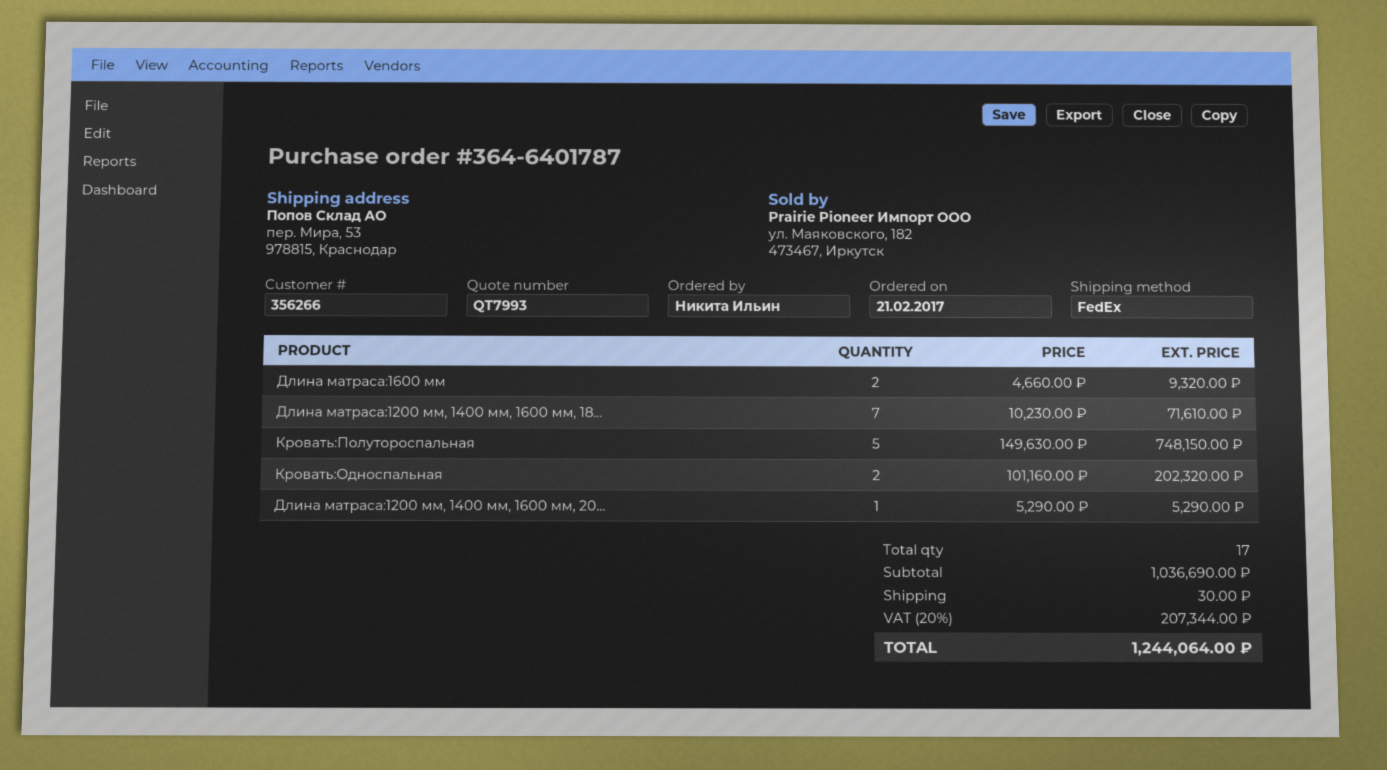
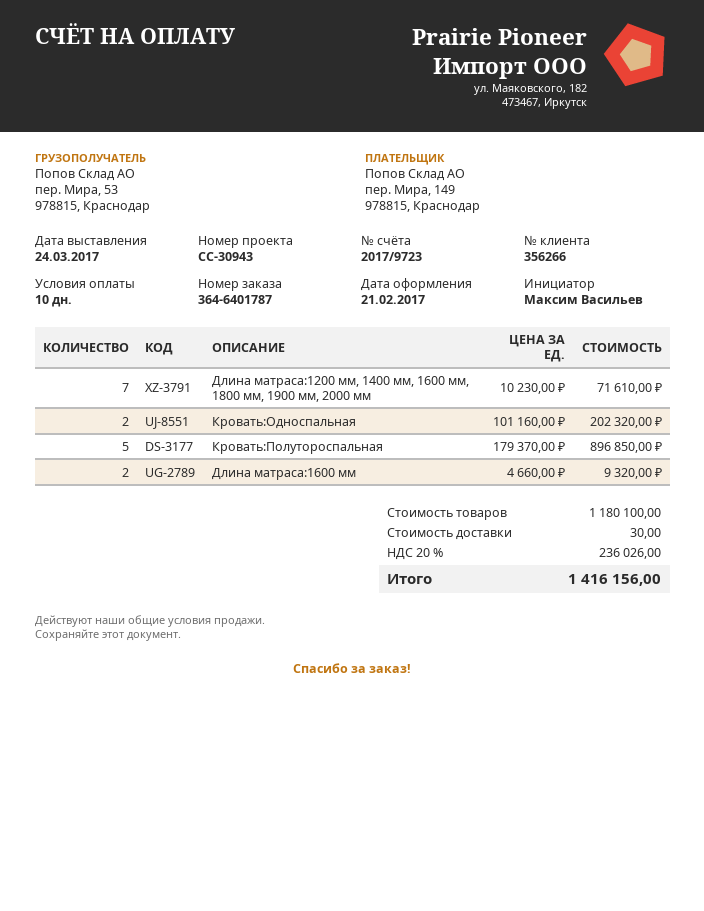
ordered by: Никита Ильин -> Максим Васильев
Кровать:Полутороспальная: 5 x 149630.00 = 748150.00 -> 5 x 179370.00 = 896850.00
Длина матраса:1200 мм, 1400 мм, 1600 мм, 20...: 1 x 5290.00 = 5290.00 -> none
subtotal: 1036690.00 -> 1180100.00
tax: 20% = 207344.00 -> 20% = 236026.00
total: 1244064.00 -> 1416156.00

